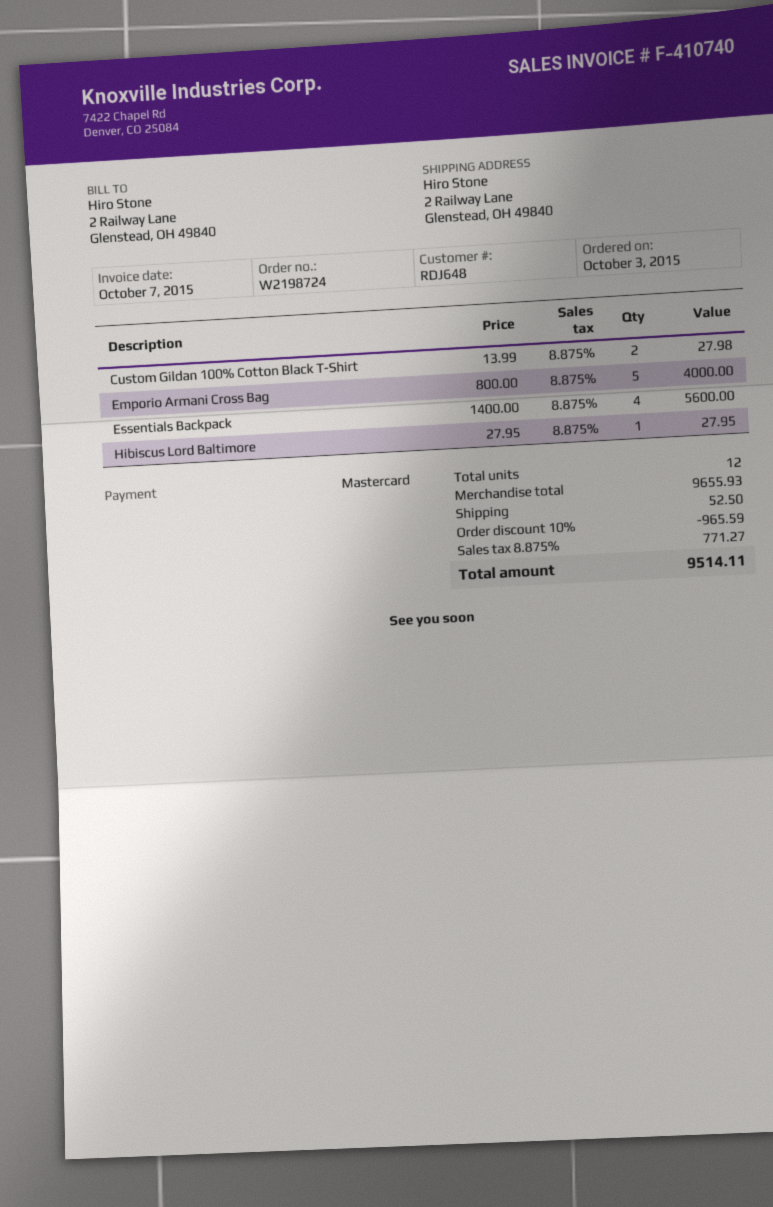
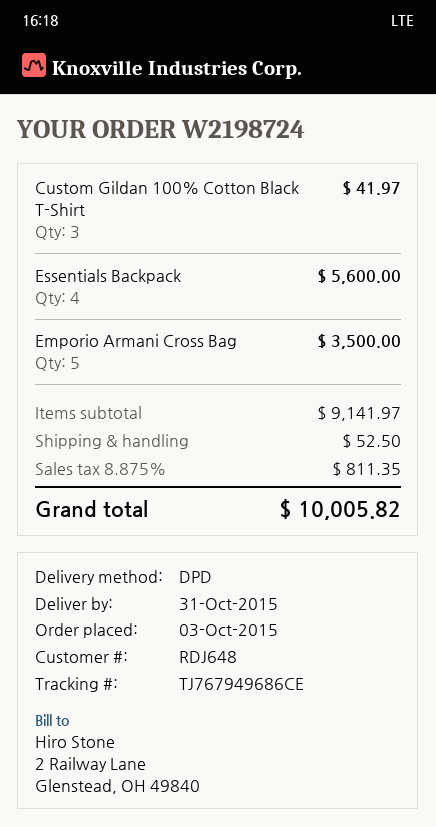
Custom Gildan 100% Cotton Black T-Shirt: 2 for 27.98 -> 3 for 41.97
Emporio Armani Cross Bag: 5 for 4000.00 -> 5 for 3500.00
Hibiscus Lord Baltimore: 1 for 27.95 -> none
subtotal: 9655.93 -> 9141.97
discount: 10% = 965.59 -> none
tax: 8.875% = 771.27 -> 8.875% = 811.35
total: 9514.11 -> 10005.82

